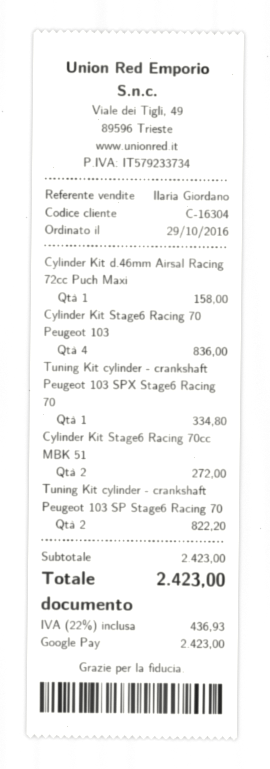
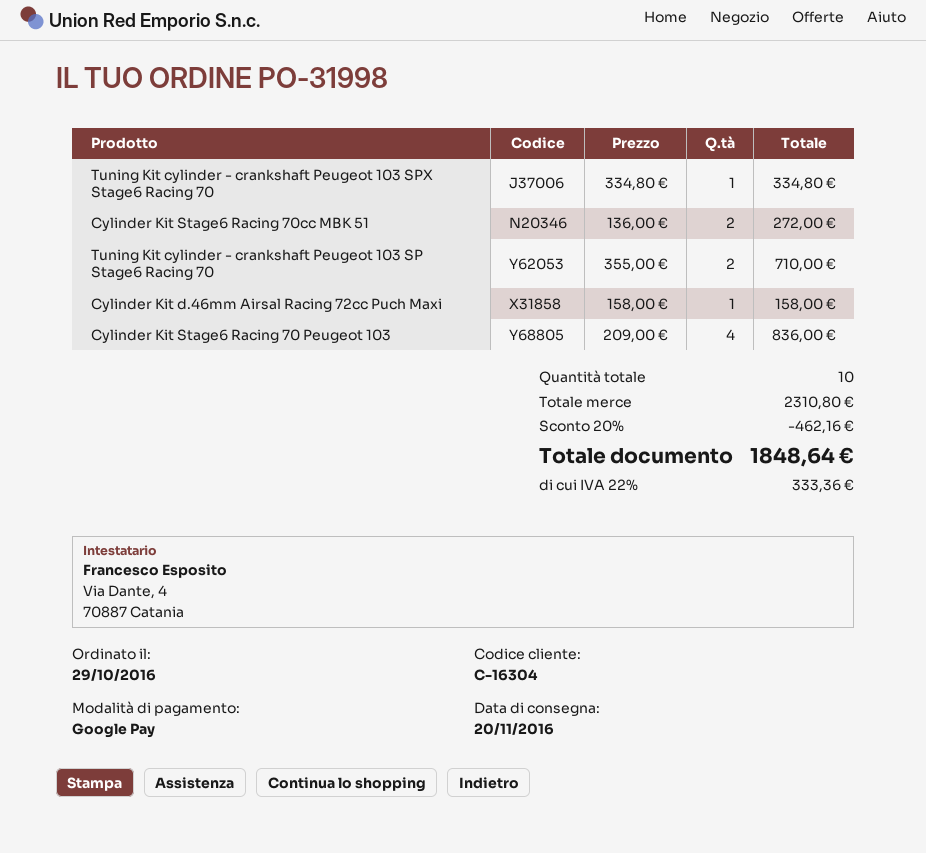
Tuning Kit cylinder - crankshaft Peugeot 103 SP Stage6 Racing 70: 2 for 822.20 -> 2 for 710.00
subtotal: 2423.00 -> 2310.80
discount: none -> 20% = 462.16
tax: 22% = 436.93 -> 22% = 333.36
total: 2423.00 -> 1848.64

